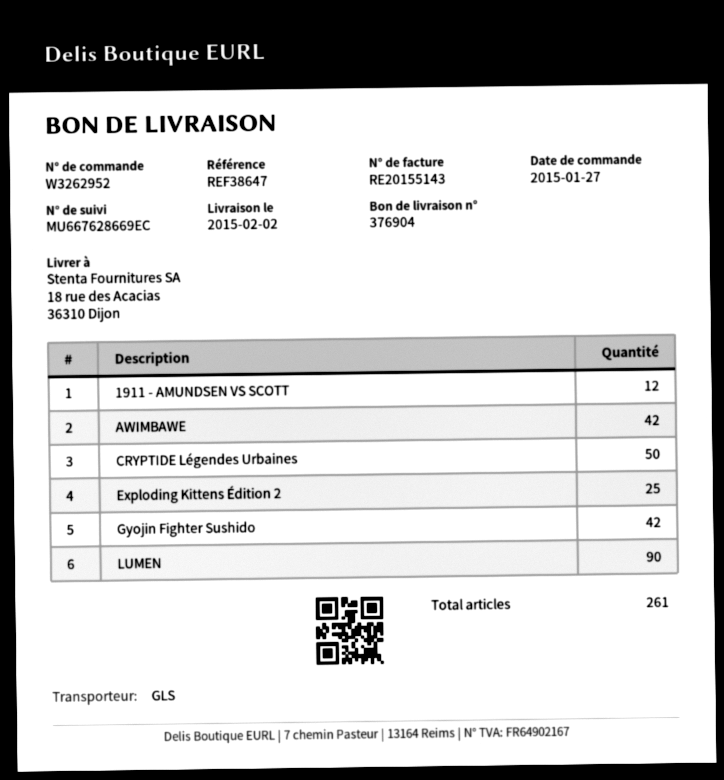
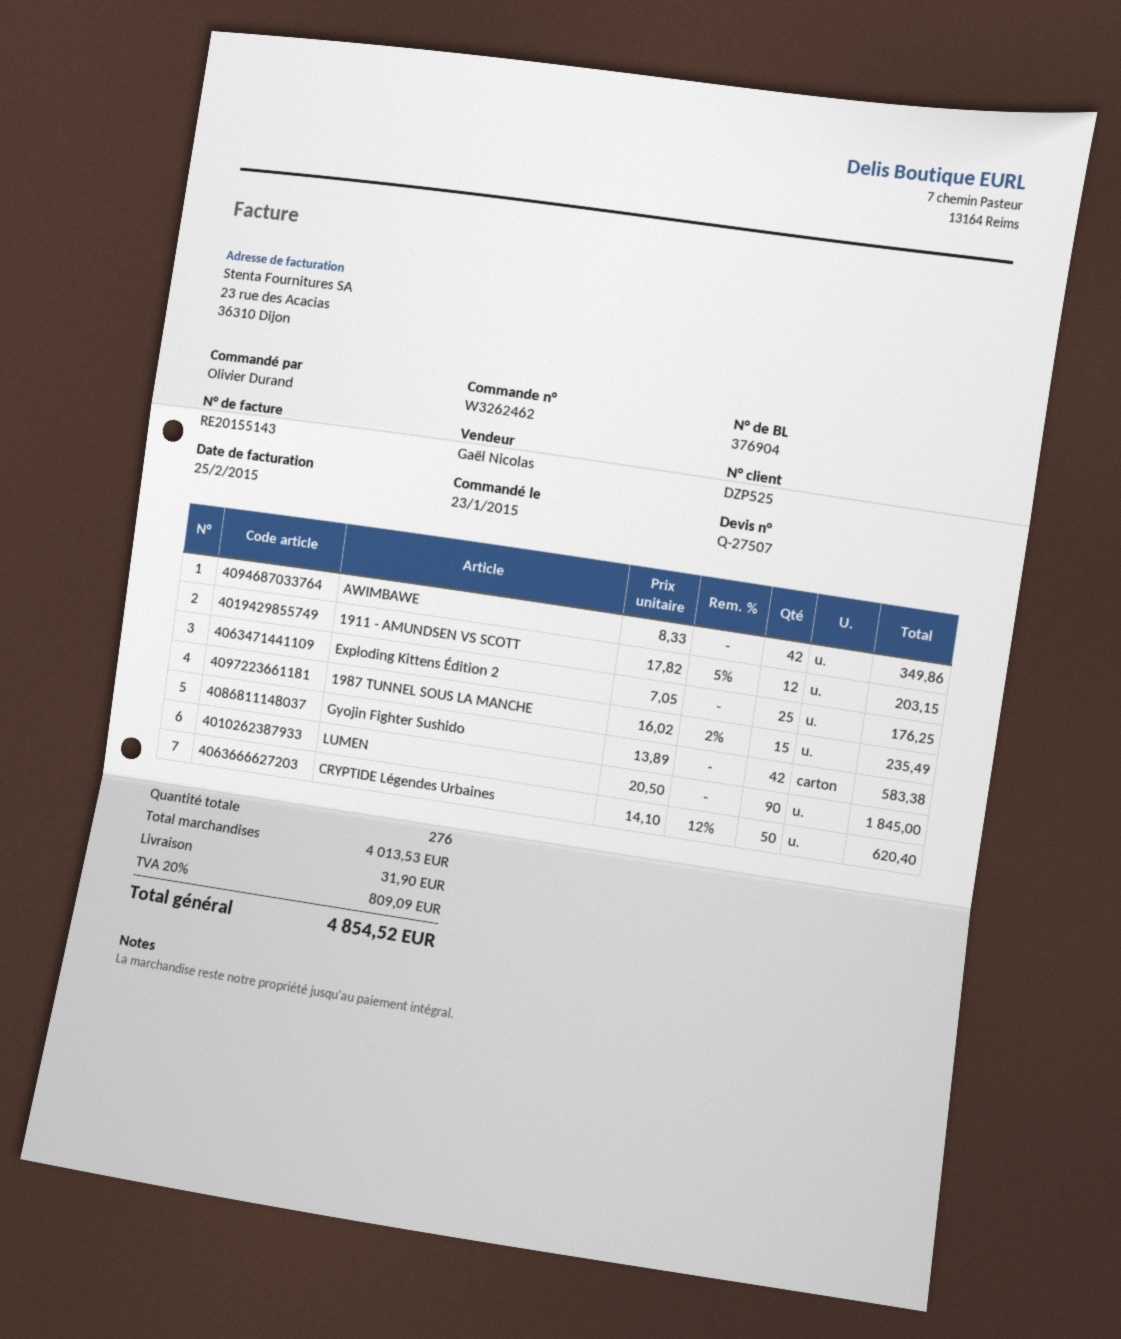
order number: W3262952 -> W3262462
order date: 2015-01-27 -> 2015-01-23
1987 TUNNEL SOUS LA MANCHE: none -> 15
total quantity: 261 -> 276

